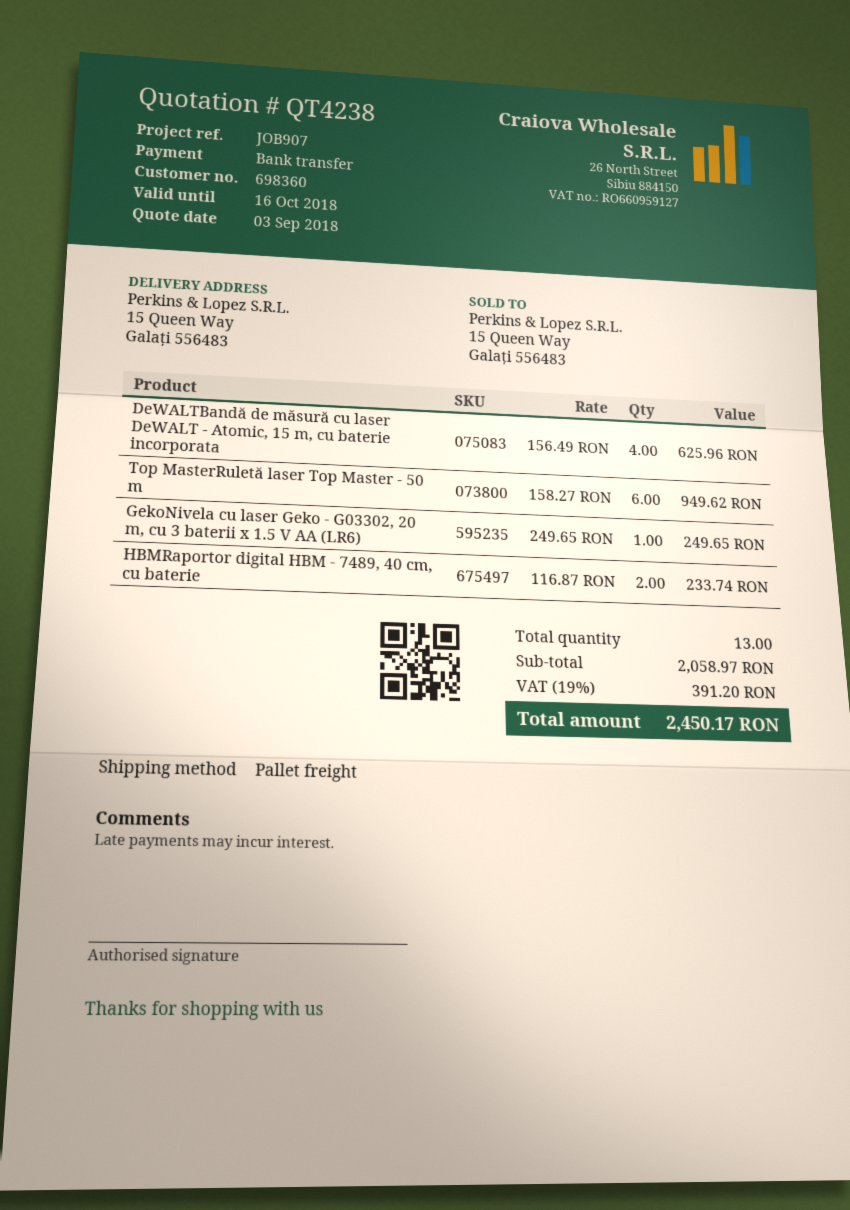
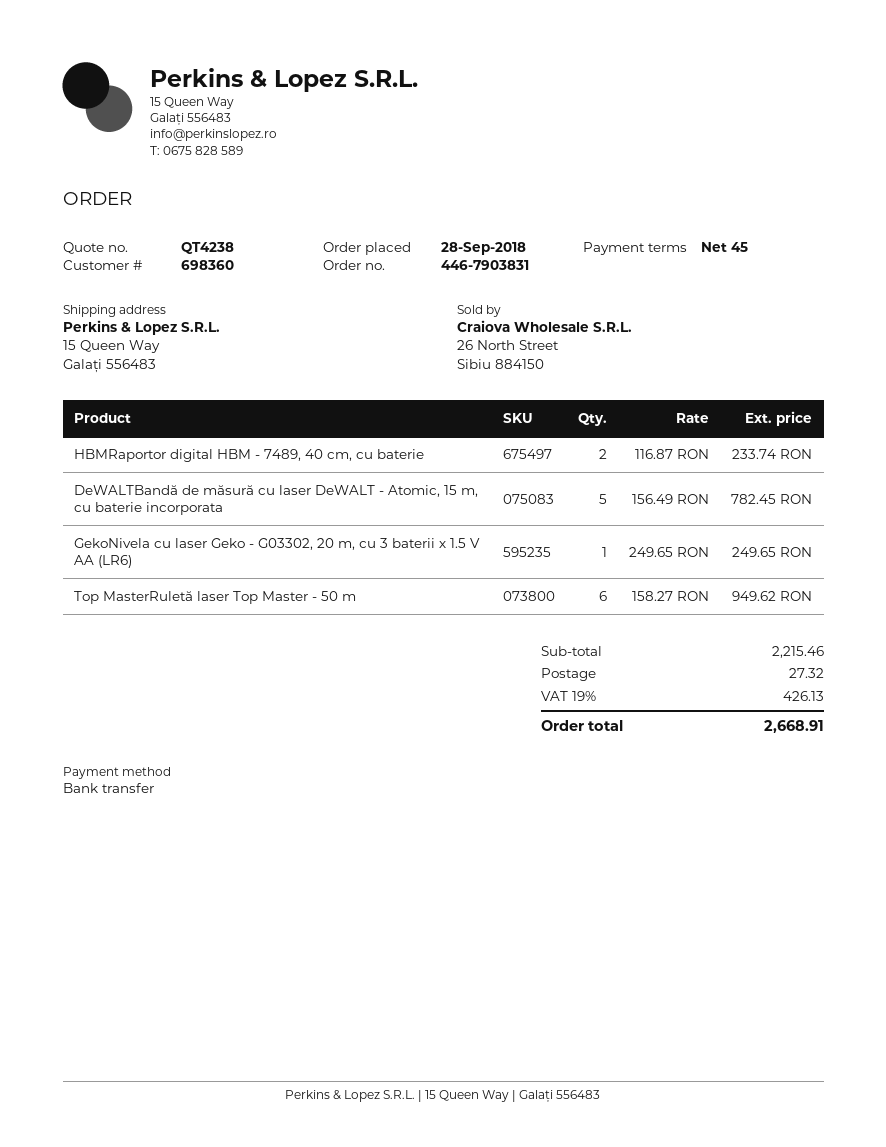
DeWALTBandă de măsură cu laser DeWALT - Atomic, 15 m, cu baterie incorporata: 4 x 156.49 = 625.96 -> 5 x 156.49 = 782.45
subtotal: 2058.97 -> 2215.46
shipping: none -> 27.32
tax: 19% = 391.20 -> 19% = 426.13
total: 2450.17 -> 2668.91

